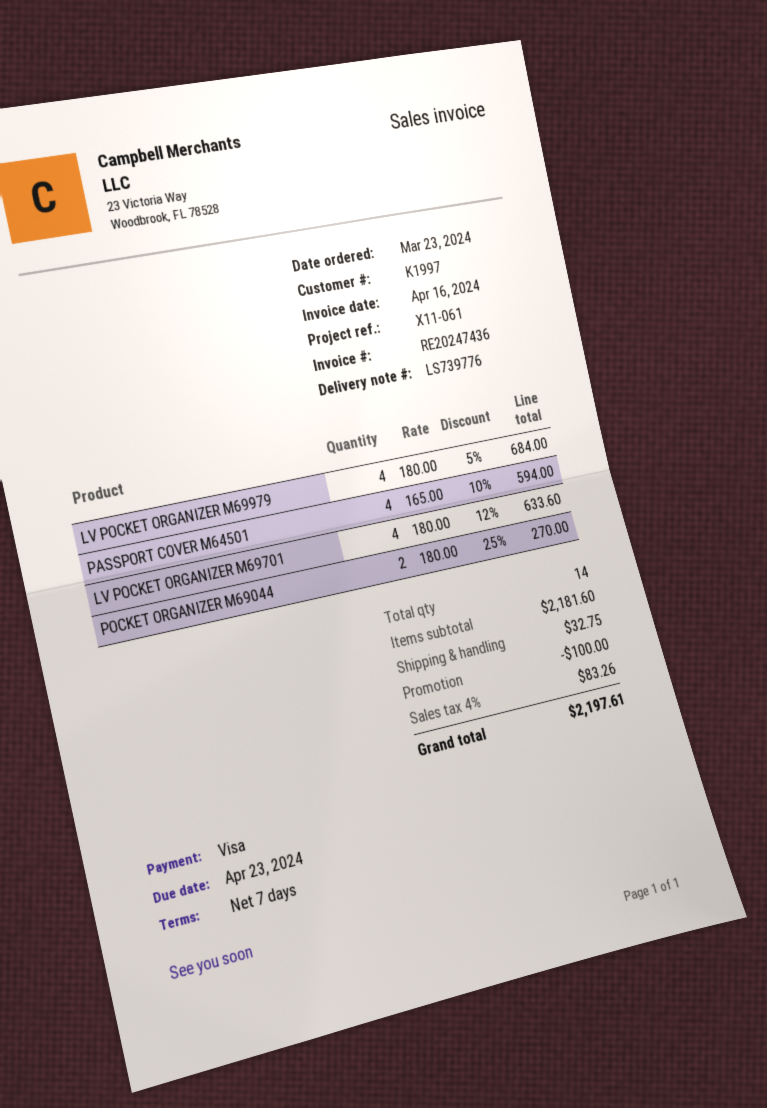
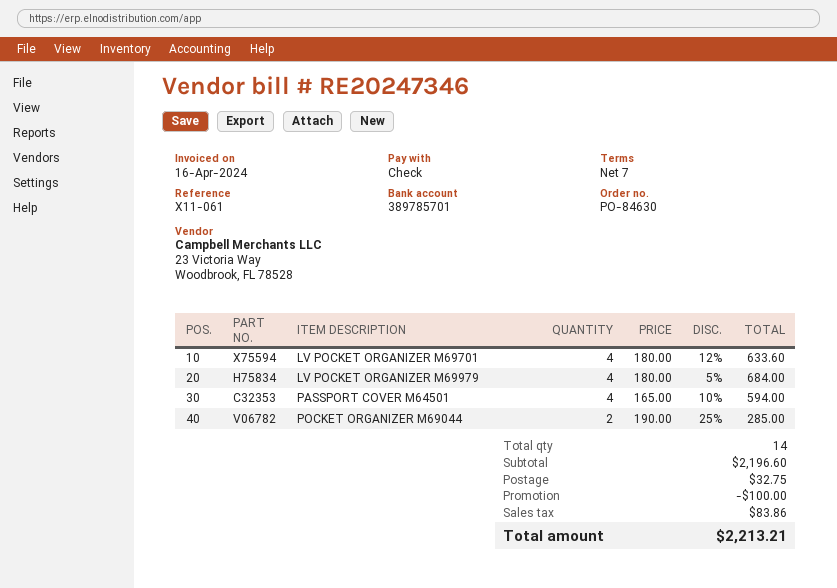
invoice number: RE20247436 -> RE20247346
payment method: Visa -> cheque
POCKET ORGANIZER M69044: 2 x 180.00 - 25% = 270.00 -> 2 x 190.00 - 25% = 285.00
subtotal: 2181.60 -> 2196.60
tax: 83.26 -> 83.86
total: 2197.61 -> 2213.21

